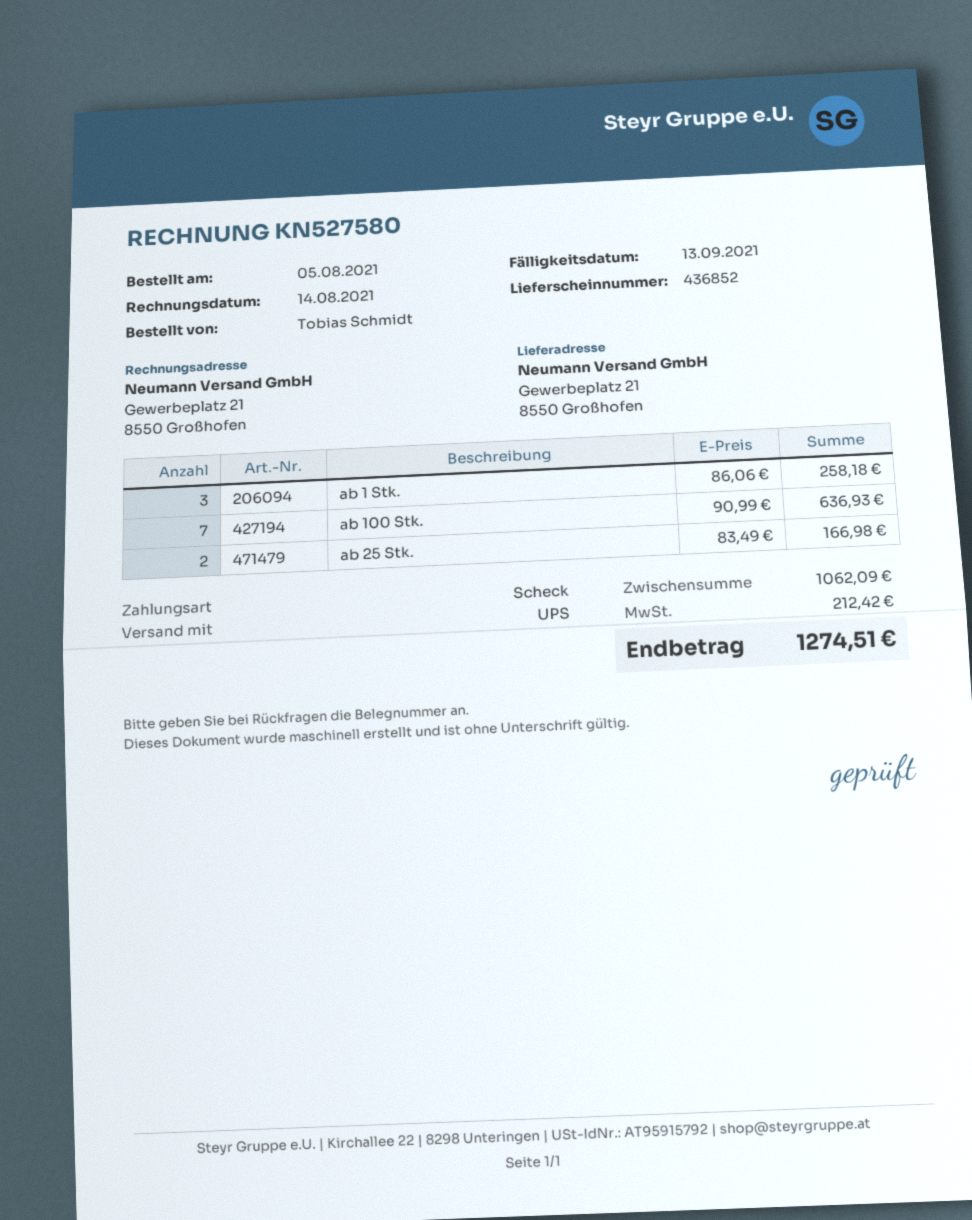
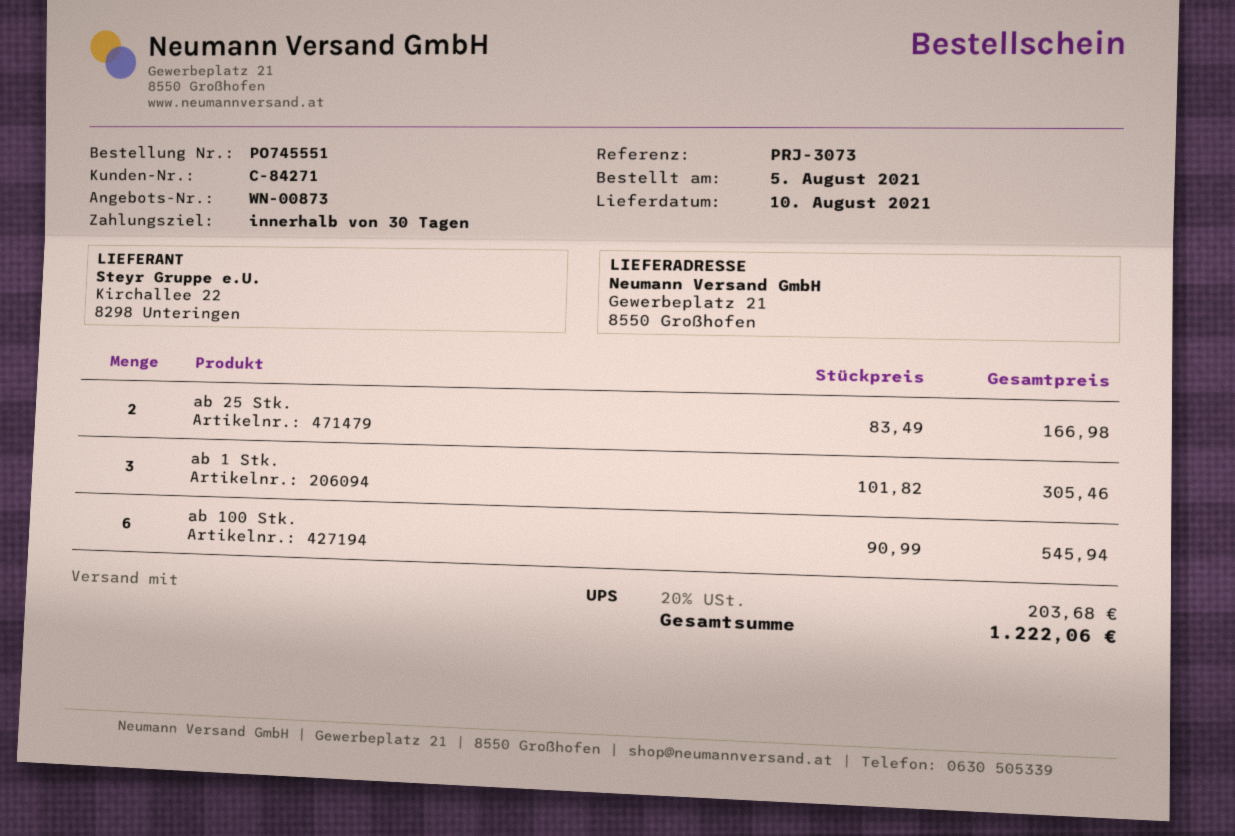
ab 1 Stk.: 3 x 86.06 = 258.18 -> 3 x 101.82 = 305.46
ab 100 Stk.: 7 x 90.99 = 636.93 -> 6 x 90.99 = 545.94
tax: 212.42 -> 203.68
total: 1274.51 -> 1222.06

